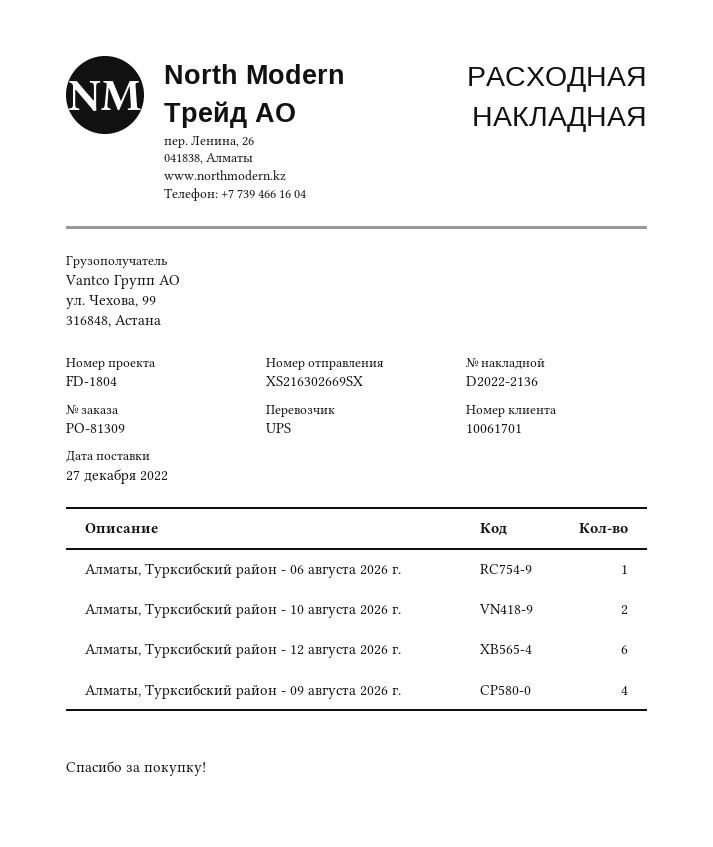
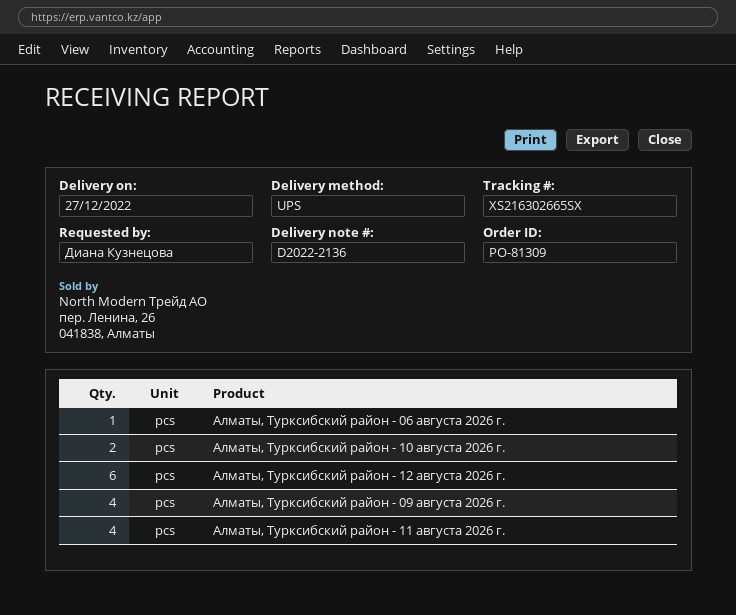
tracking number: XS216302669SX -> XS216302665SX
Алматы, Турксибский район - 11 августа 2026 г.: none -> 4

